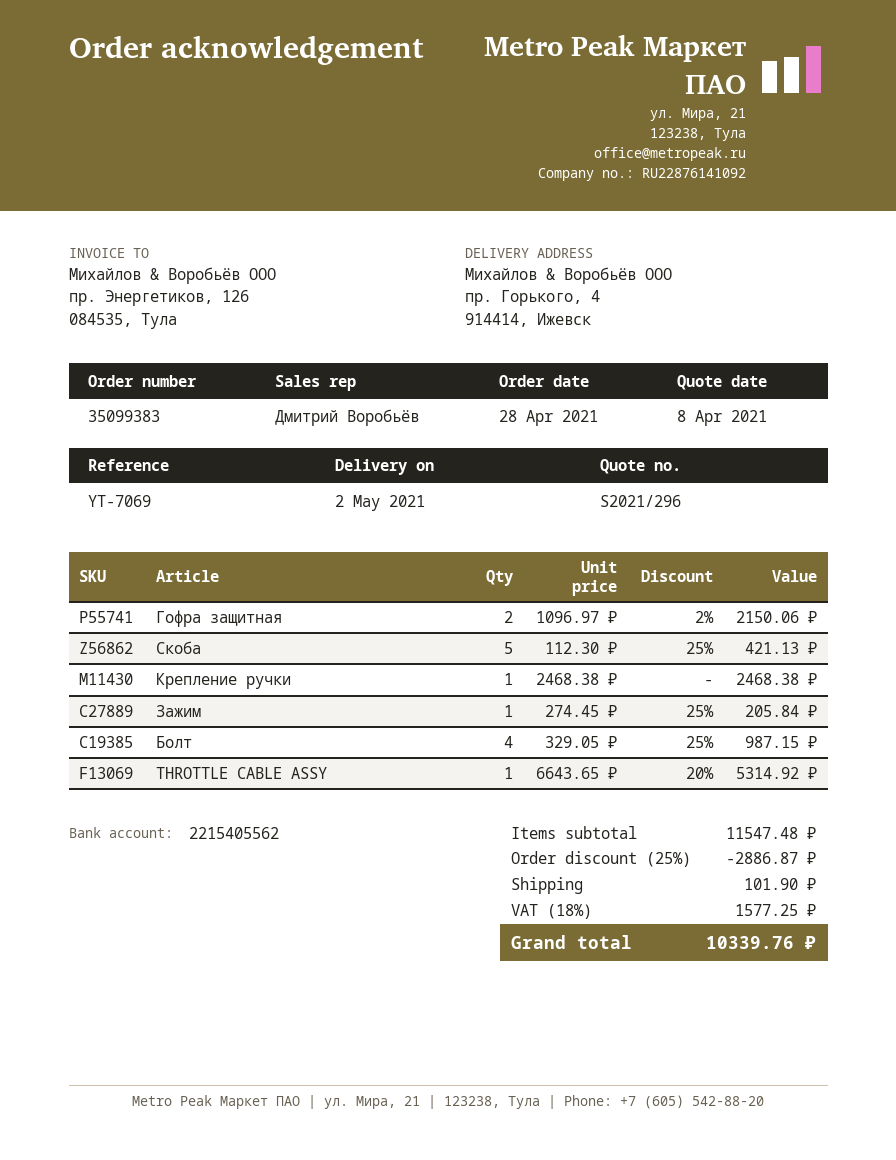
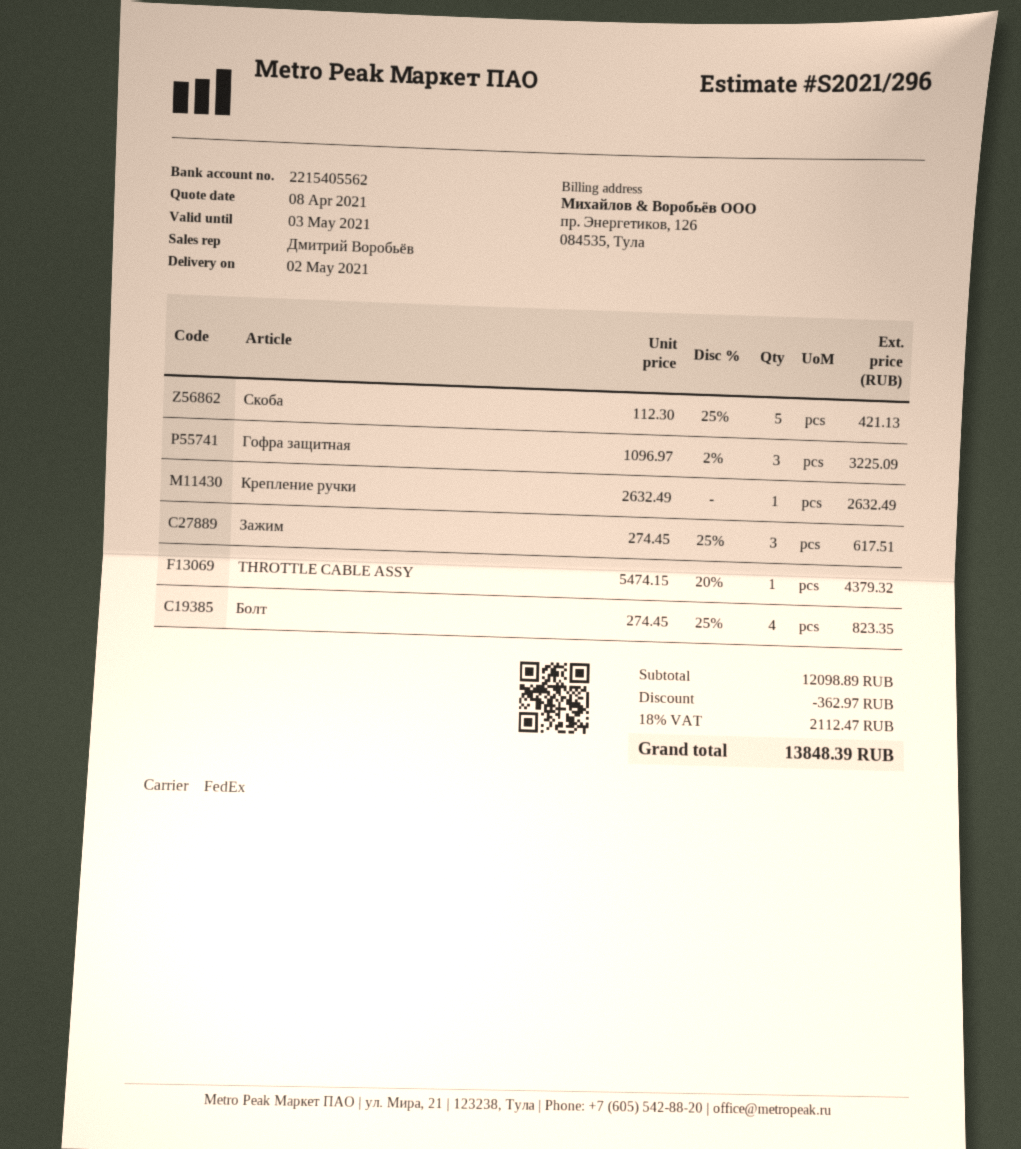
Гофра защитная: 2 x 1096.97 - 2% = 2150.06 -> 3 x 1096.97 - 2% = 3225.09
Крепление ручки: 1 x 2468.38 = 2468.38 -> 1 x 2632.49 = 2632.49
Зажим: 1 x 274.45 - 25% = 205.84 -> 3 x 274.45 - 25% = 617.51
Болт: 4 x 329.05 - 25% = 987.15 -> 4 x 274.45 - 25% = 823.35
THROTTLE CABLE ASSY: 1 x 6643.65 - 20% = 5314.92 -> 1 x 5474.15 - 20% = 4379.32
subtotal: 11547.48 -> 12098.89
discount: 2886.87 -> 362.97
shipping: 101.90 -> none
tax: 18% = 1577.25 -> 18% = 2112.47
total: 10339.76 -> 13848.39

